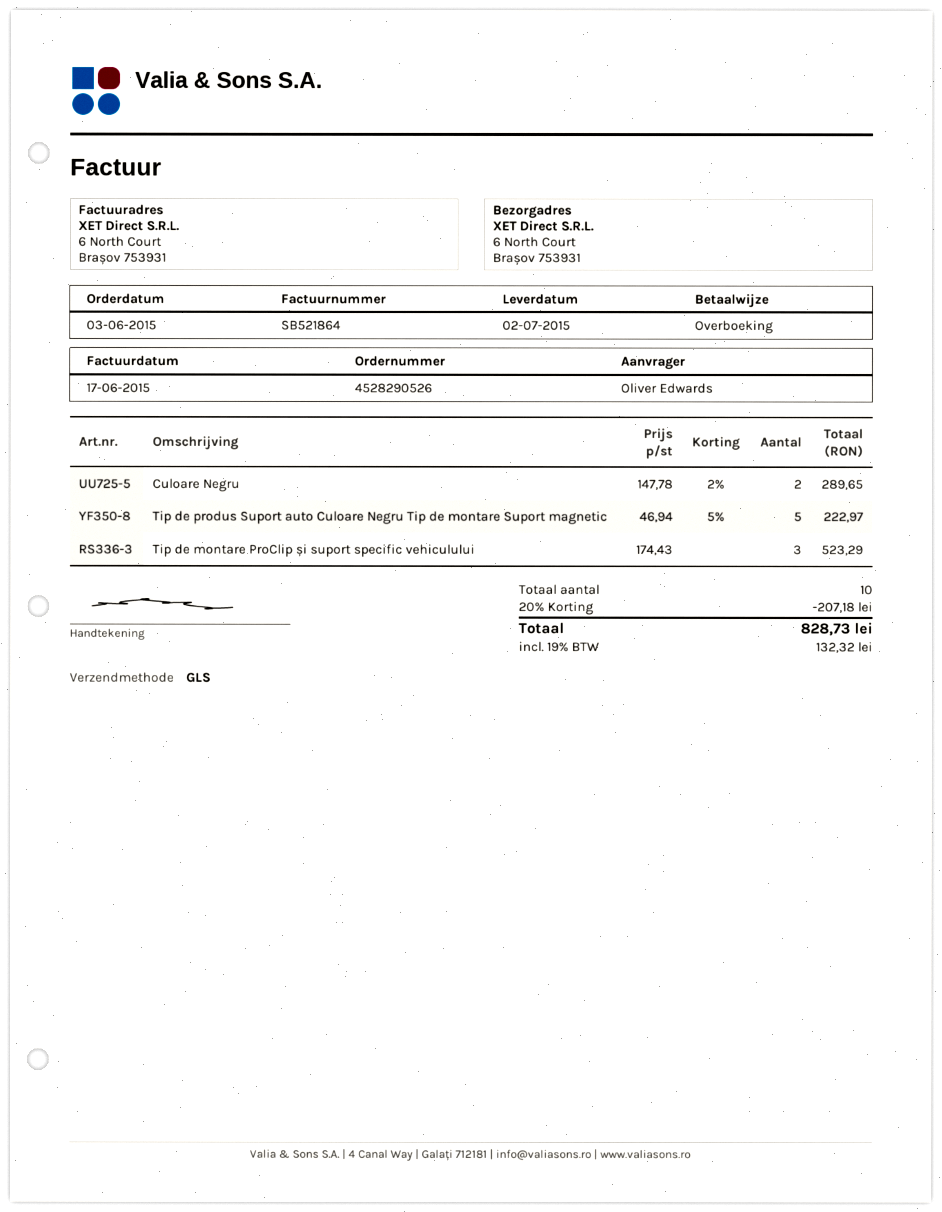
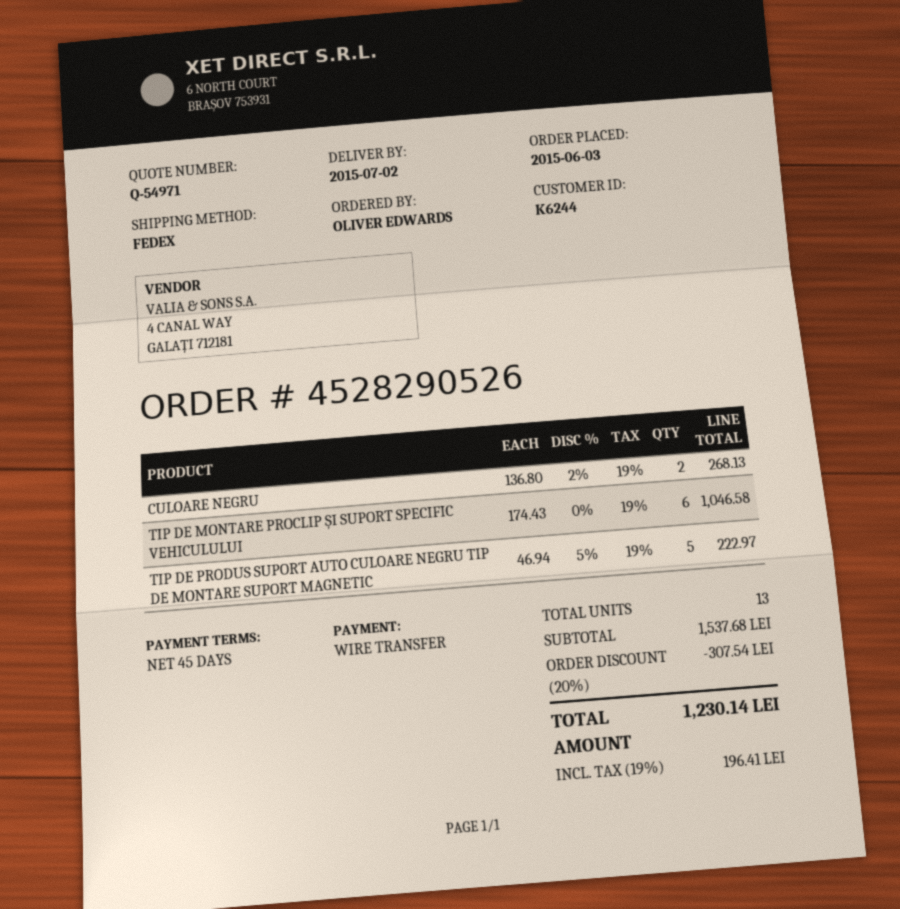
shipping method: GLS -> FedEx
Culoare Negru: 2 x 147.78 - 2% = 289.65 -> 2 x 136.80 - 2% = 268.13
Tip de montare ProClip și suport specific vehiculului: 3 x 174.43 = 523.29 -> 6 x 174.43 = 1046.58
total quantity: 10 -> 13
discount: 20% = 207.18 -> 20% = 307.54
tax: 19% = 132.32 -> 19% = 196.41
total: 828.73 -> 1230.14

